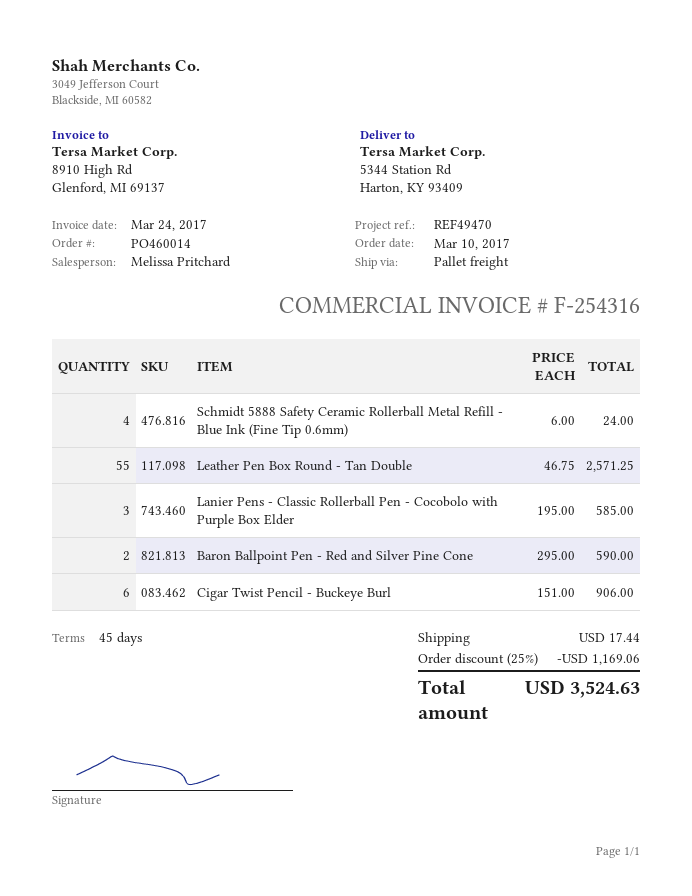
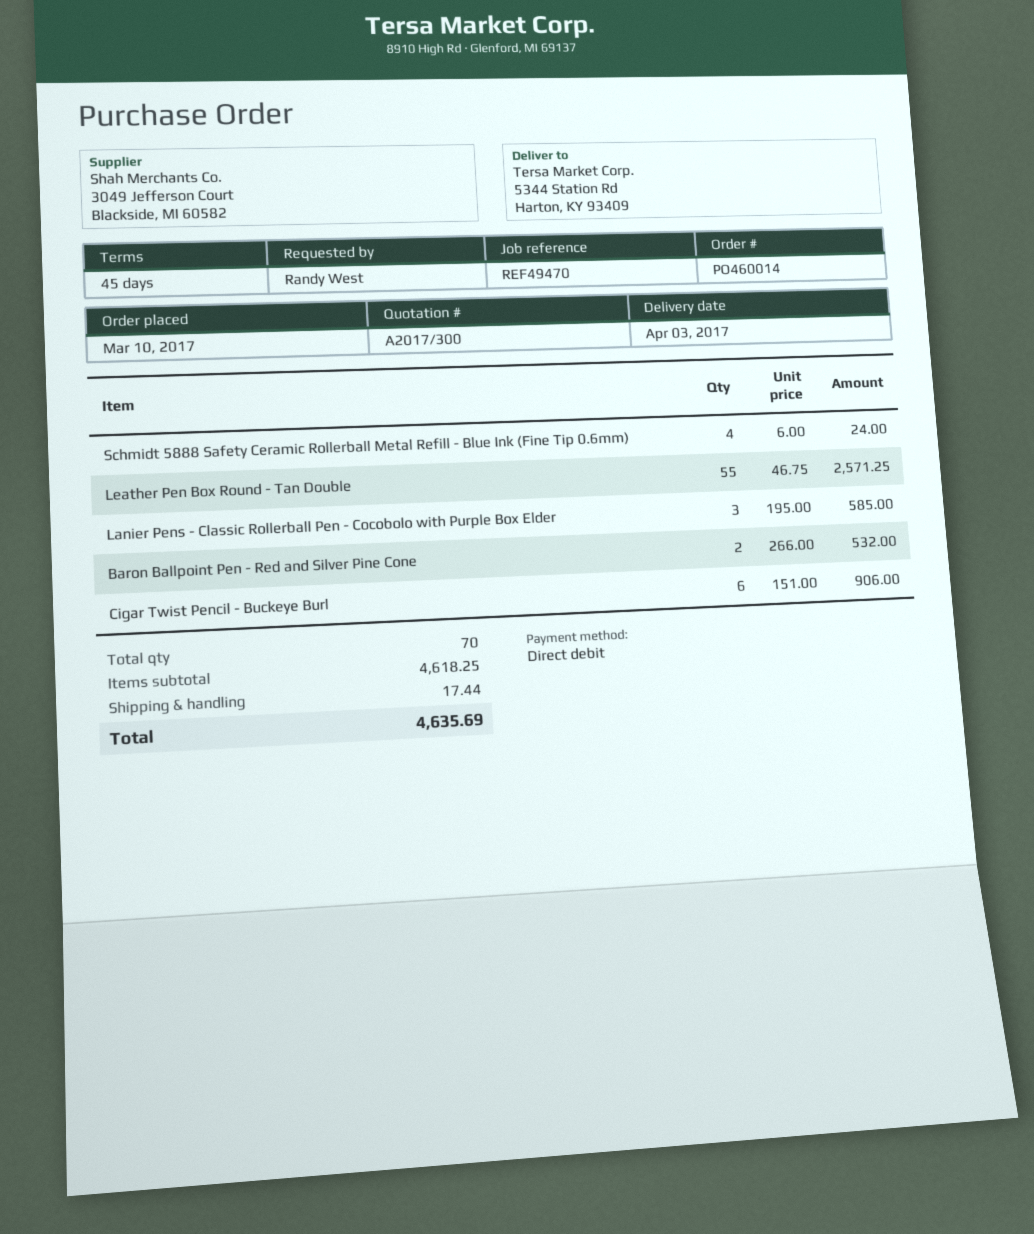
Baron Ballpoint Pen - Red and Silver Pine Cone: 2 x 295.00 = 590.00 -> 2 x 266.00 = 532.00
discount: 25% = 1169.06 -> none
total: 3524.63 -> 4635.69

